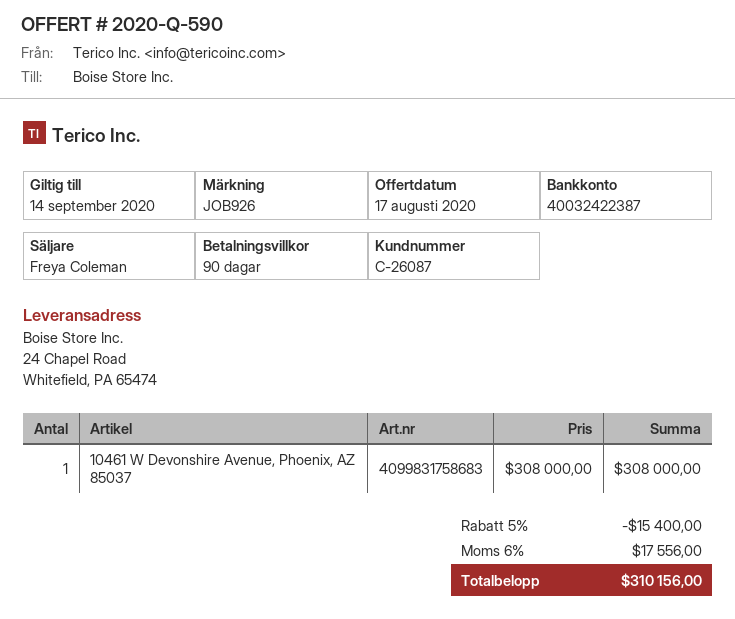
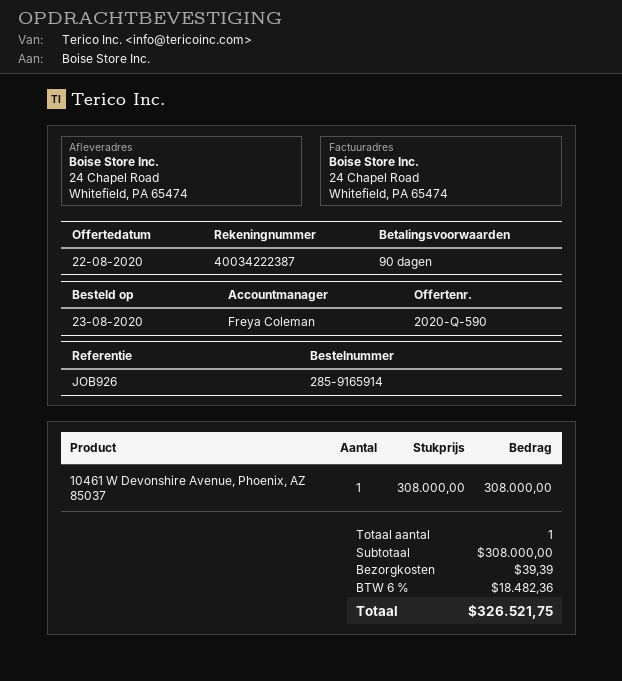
quote date: 2020-08-17 -> 2020-08-22
bank account: 40032422387 -> 40034222387
discount: 5% = 15400.00 -> none
shipping: none -> 39.39
tax: 6% = 17556.00 -> 6% = 18482.36
total: 310156.00 -> 326521.75

